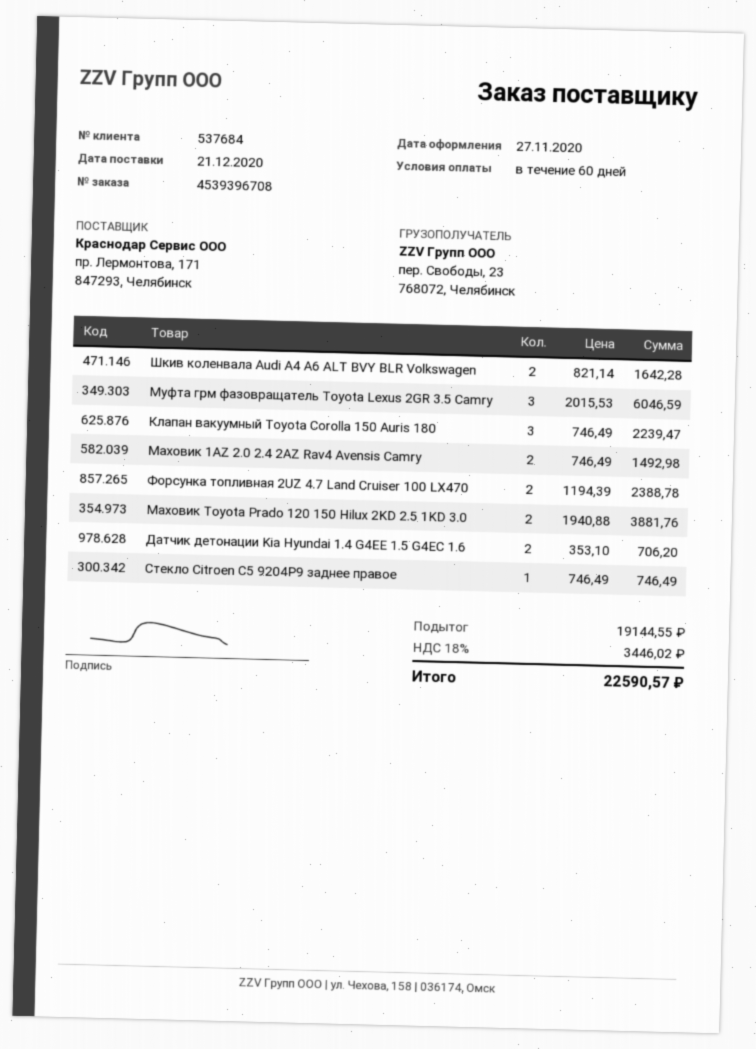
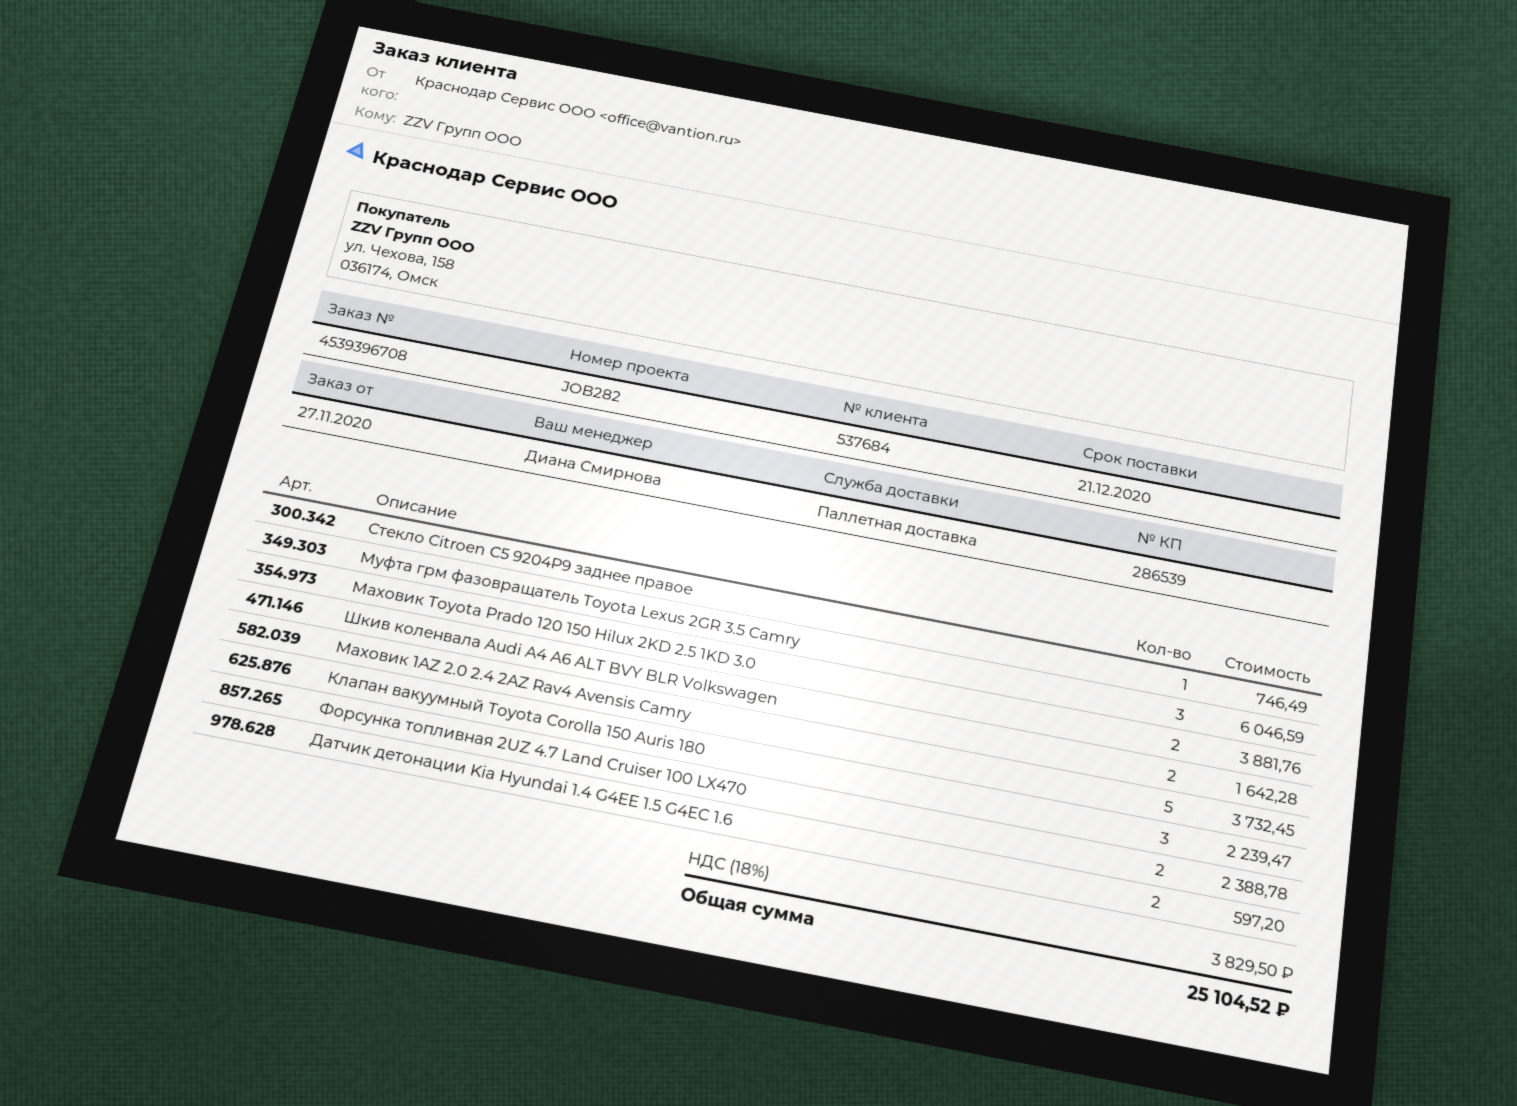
Маховик 1AZ 2.0 2.4 2AZ Rav4 Avensis Camry: 2 for 1492.98 -> 5 for 3732.45
Датчик детонации Kia Hyundai 1.4 G4EE 1.5 G4EC 1.6: 2 for 706.20 -> 2 for 597.20
tax: 18% = 3446.02 -> 18% = 3829.50
total: 22590.57 -> 25104.52

